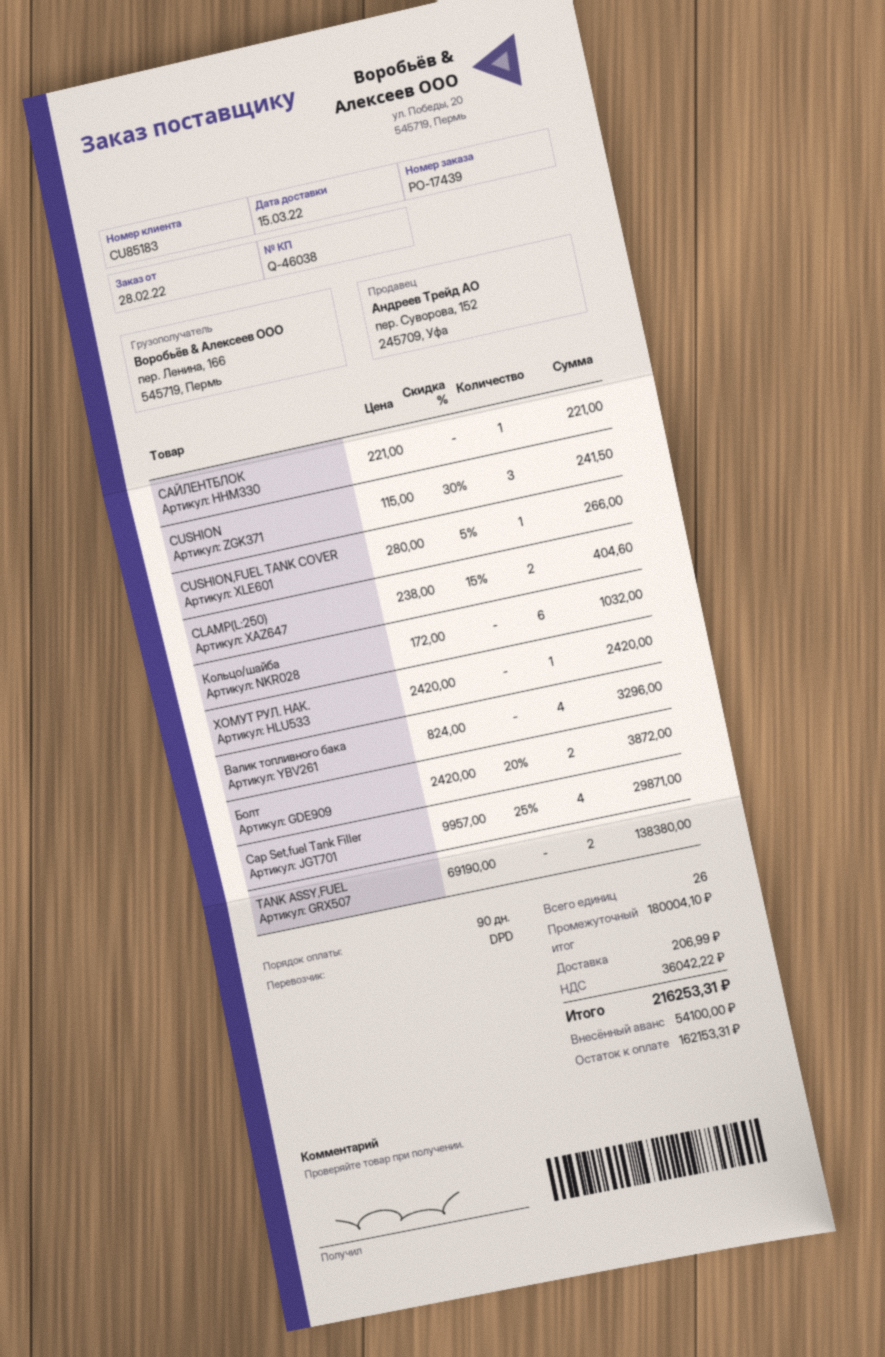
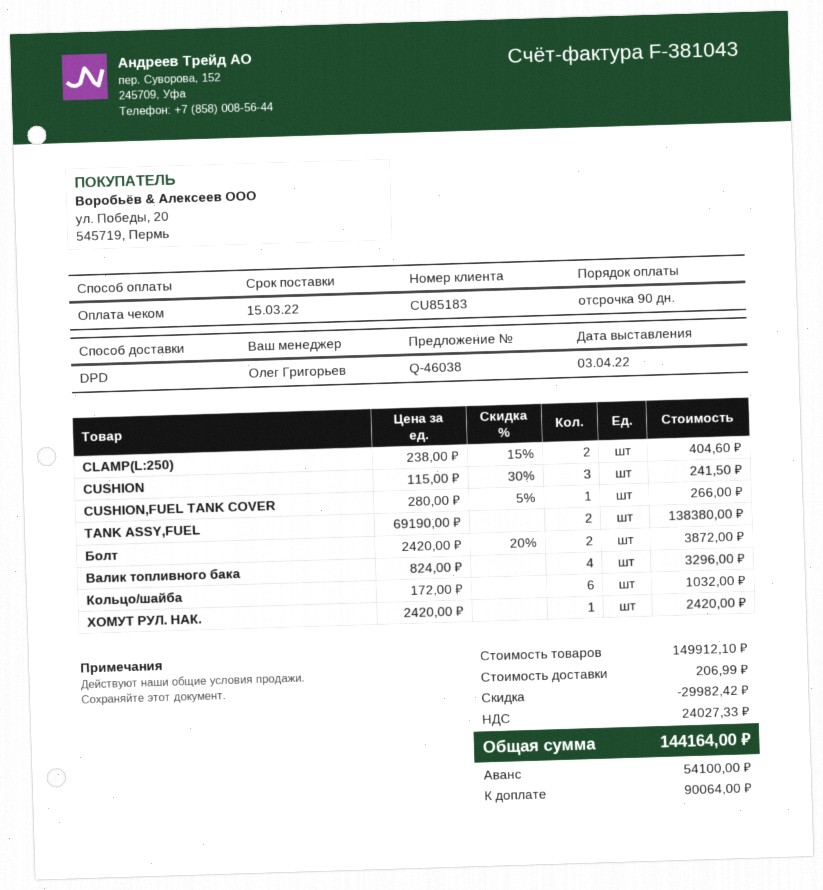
САЙЛЕНТБЛОК: 1 x 221.00 = 221.00 -> none
Cap Set,fuel Tank Filler: 4 x 9957.00 - 25% = 29871.00 -> none
subtotal: 180004.10 -> 149912.10
discount: none -> 29982.42
tax: 36042.22 -> 24027.33
total: 216253.31 -> 144164.00
balance: 162153.31 -> 90064.00

